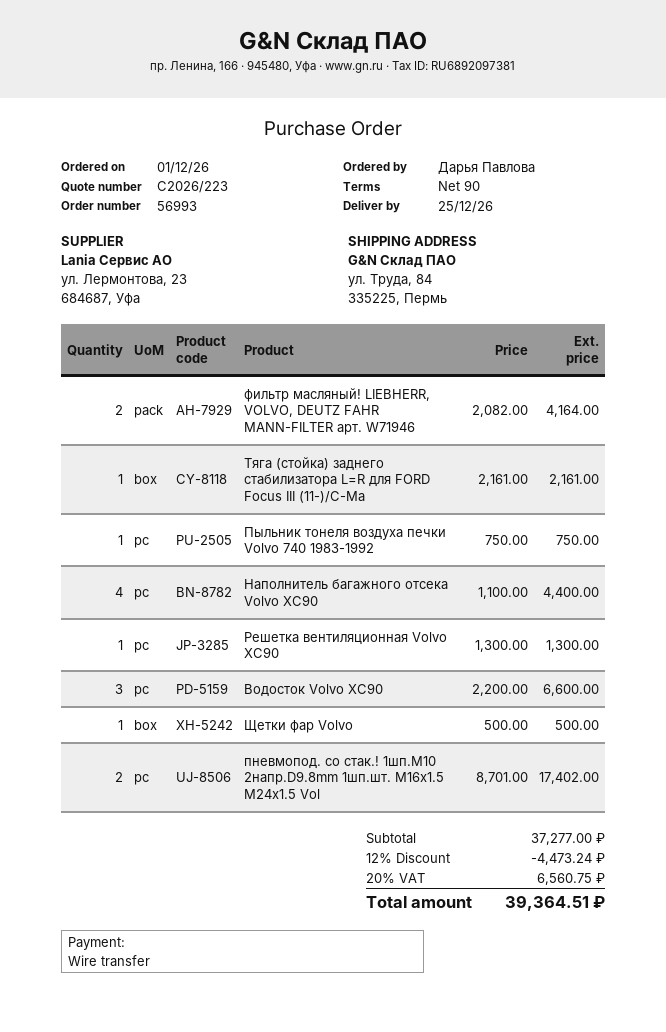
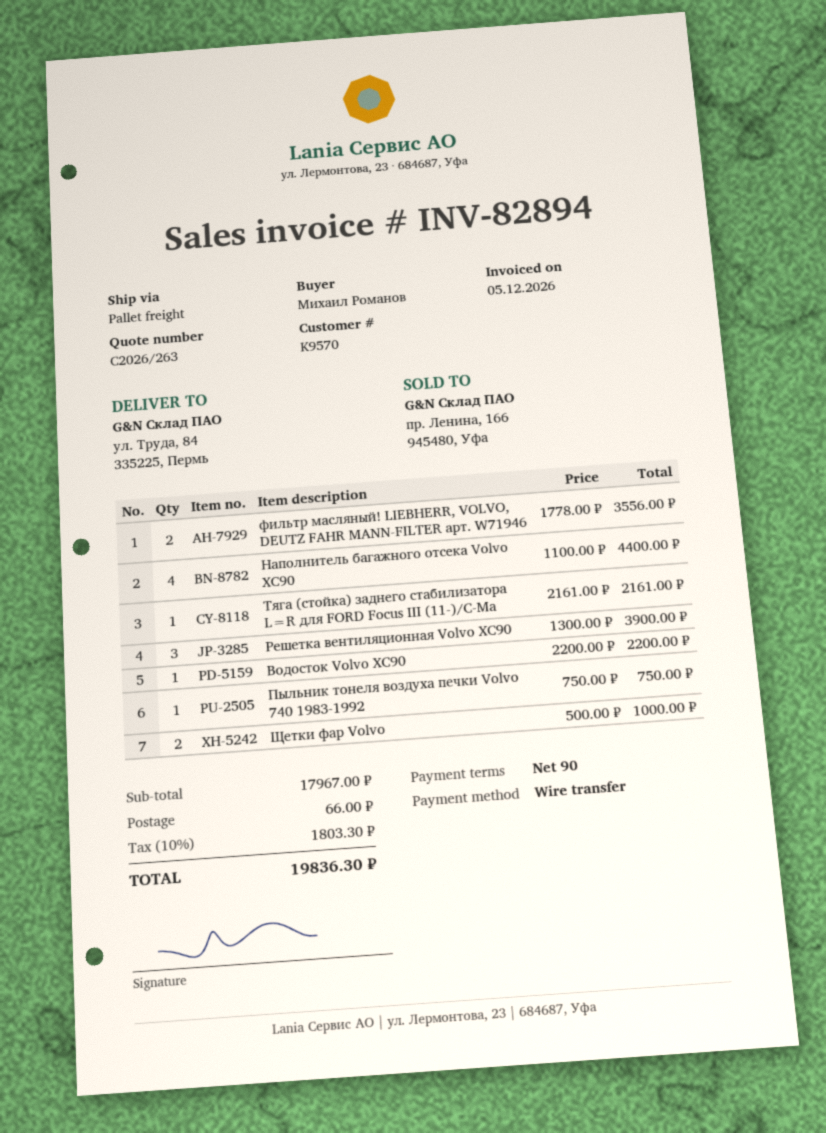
quote number: C2026/223 -> C2026/263
ordered by: Дарья Павлова -> Михаил Романов
фильтр масляный! LIEBHERR, VOLVO, DEUTZ FAHR MANN-FILTER арт. W71946: 2 x 2082.00 = 4164.00 -> 2 x 1778.00 = 3556.00
Решетка вентиляционная Volvo XC90: 1 x 1300.00 = 1300.00 -> 3 x 1300.00 = 3900.00
Водосток Volvo XC90: 3 x 2200.00 = 6600.00 -> 1 x 2200.00 = 2200.00
Щетки фар Volvo: 1 x 500.00 = 500.00 -> 2 x 500.00 = 1000.00
пневмопод. со стак.! 1шп.М10 2напр.D9.8mm 1шп.шт. М16x1.5 М24x1.5 Vol: 2 x 8701.00 = 17402.00 -> none
subtotal: 37277.00 -> 17967.00
discount: 12% = 4473.24 -> none
shipping: none -> 66.00
tax: 20% = 6560.75 -> 10% = 1803.30
total: 39364.51 -> 19836.30

